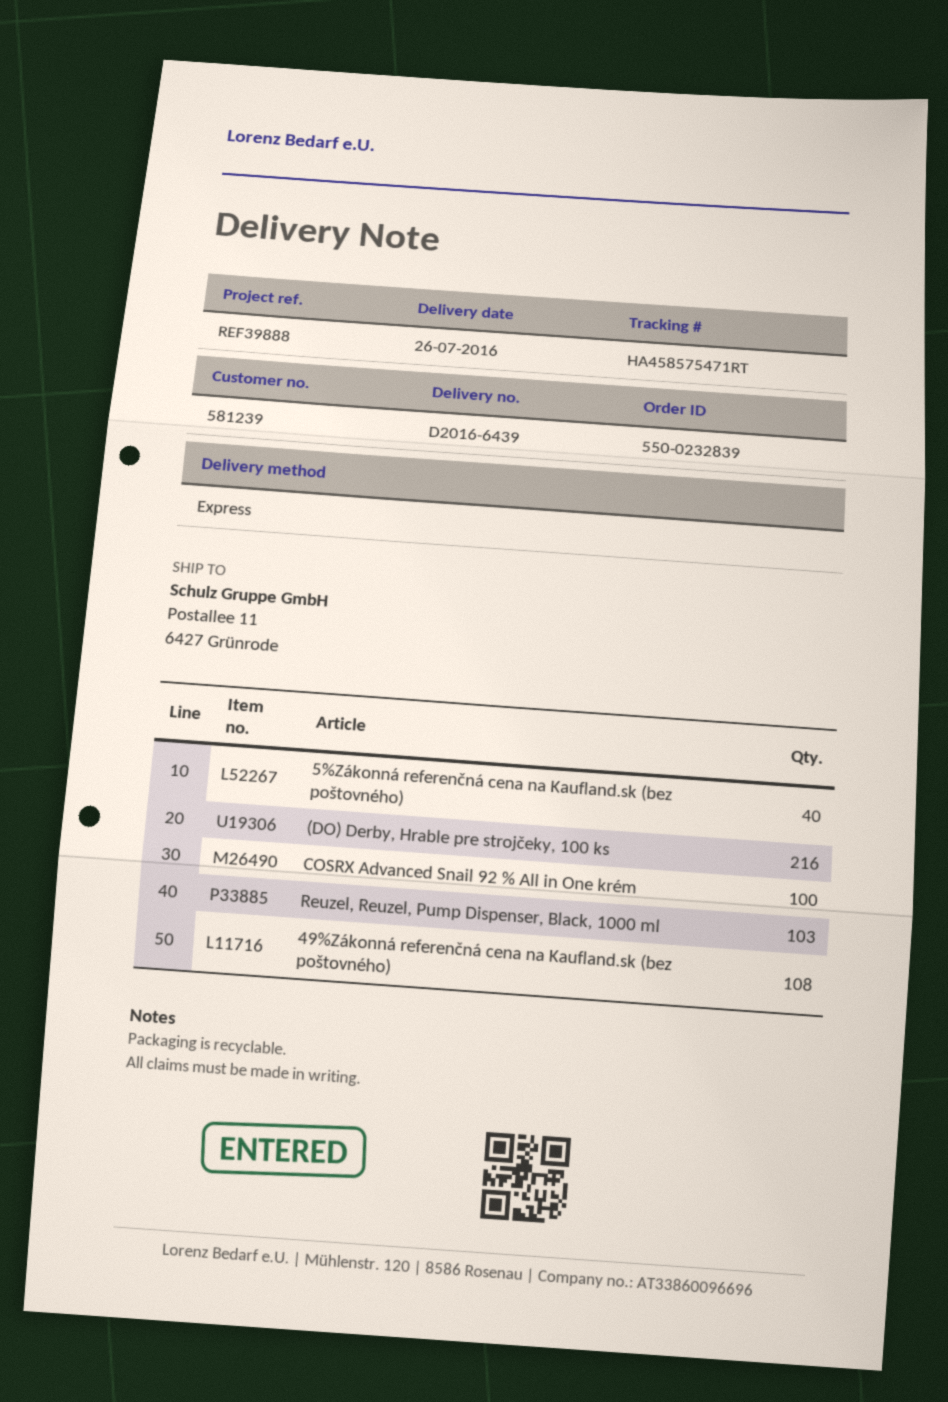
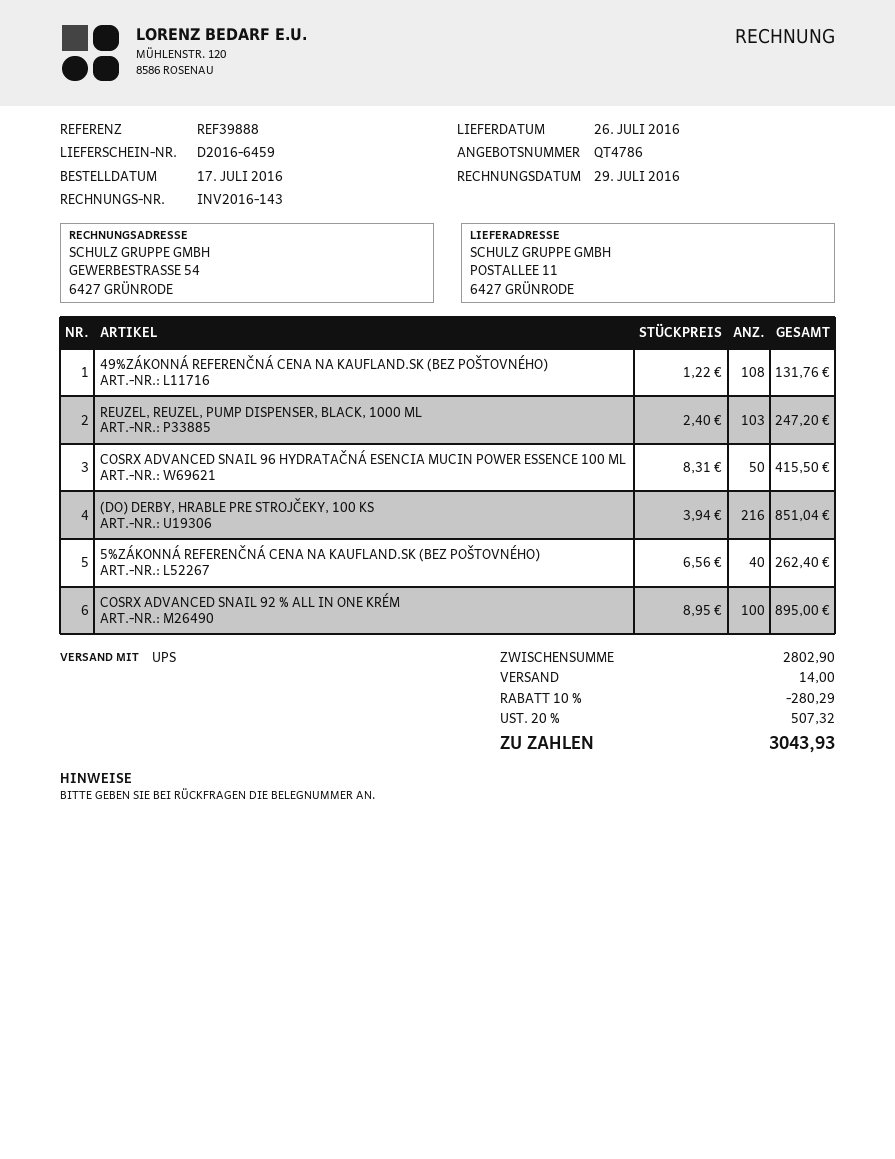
delivery note number: D2016-6439 -> D2016-6459
shipping method: express -> UPS
COSRX ADVANCED SNAIL 96 HYDRATAČNÁ ESENCIA MUCIN POWER ESSENCE 100 ML: none -> 50

